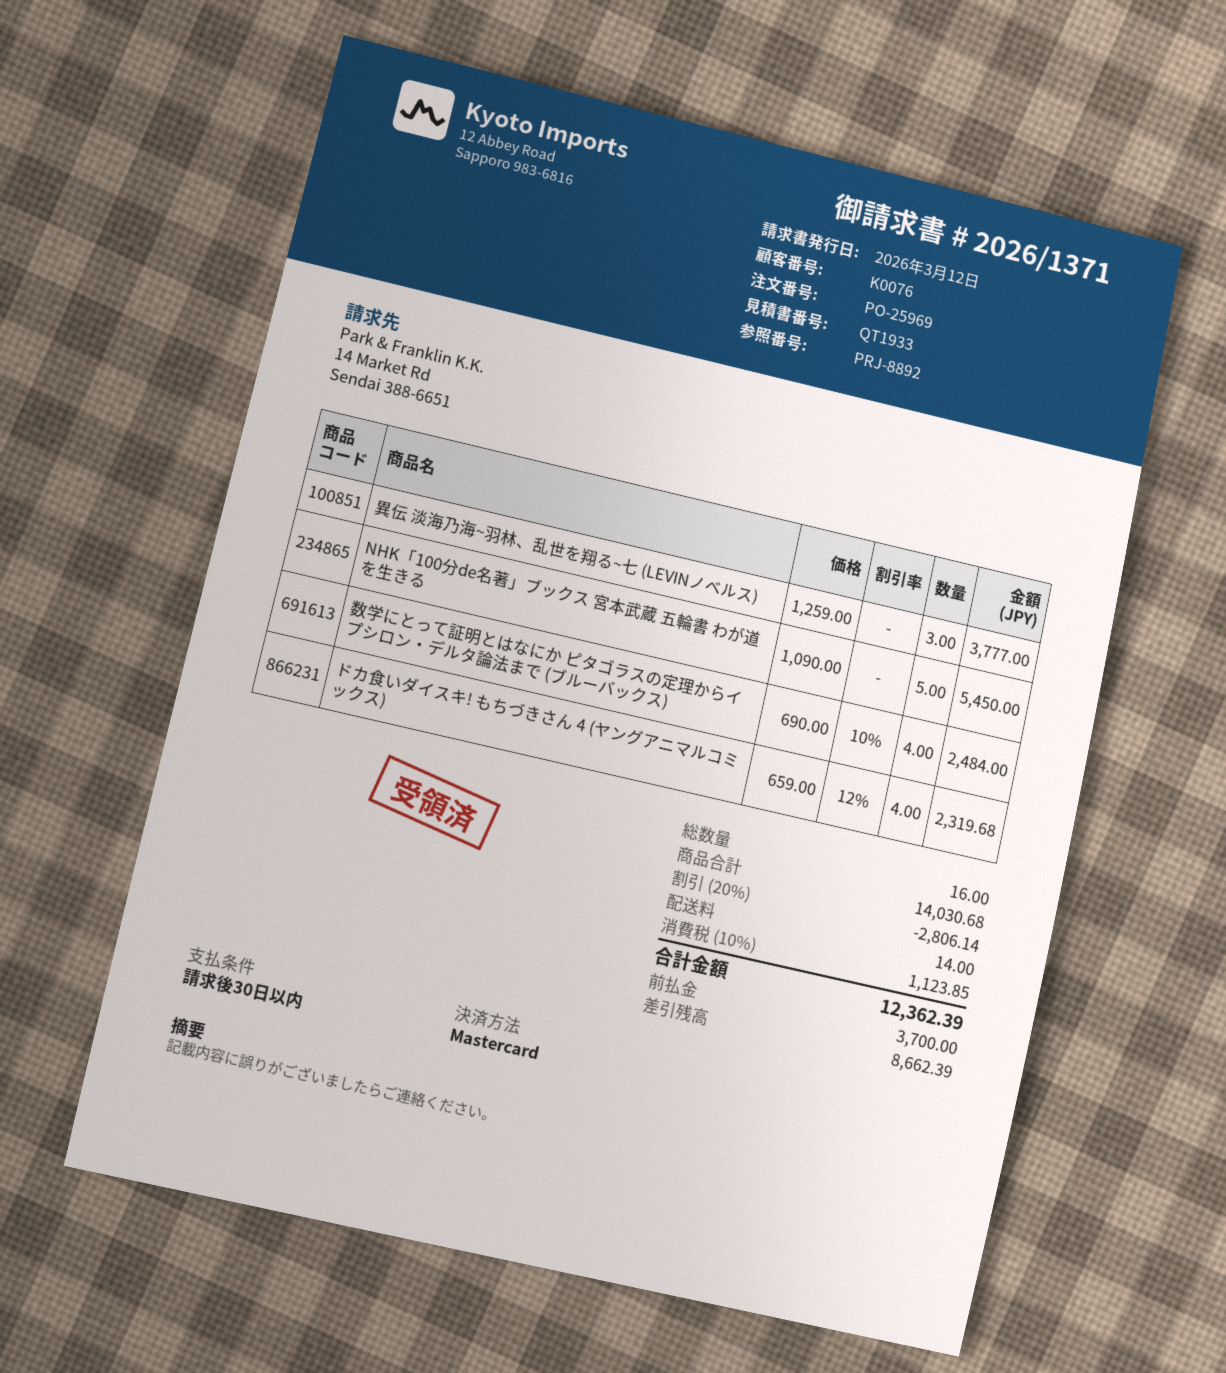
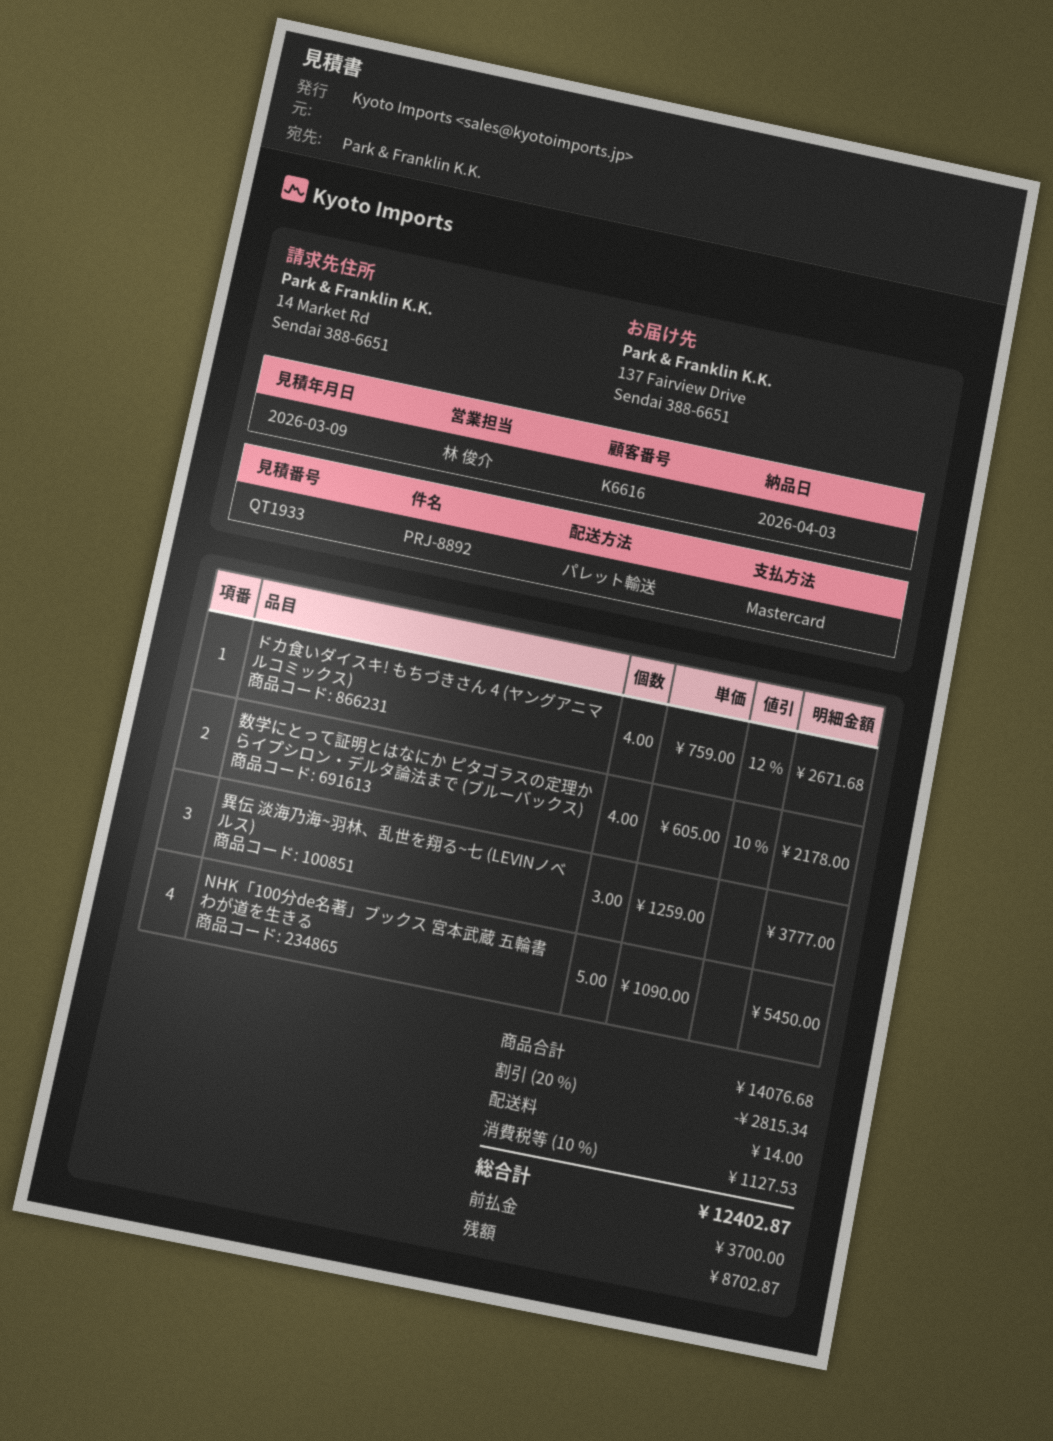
customer number: K0076 -> K6616
数学にとって証明とはなにか ピタゴラスの定理からイプシロン・デルタ論法まで (ブルーバックス): 4 x 690.00 - 10% = 2484.00 -> 4 x 605.00 - 10% = 2178.00
ドカ食いダイスキ! もちづきさん 4 (ヤングアニマルコミックス): 4 x 659.00 - 12% = 2319.68 -> 4 x 759.00 - 12% = 2671.68
subtotal: 14030.68 -> 14076.68
discount: 20% = 2806.14 -> 20% = 2815.34
tax: 10% = 1123.85 -> 10% = 1127.53
total: 12362.39 -> 12402.87
balance: 8662.39 -> 8702.87

